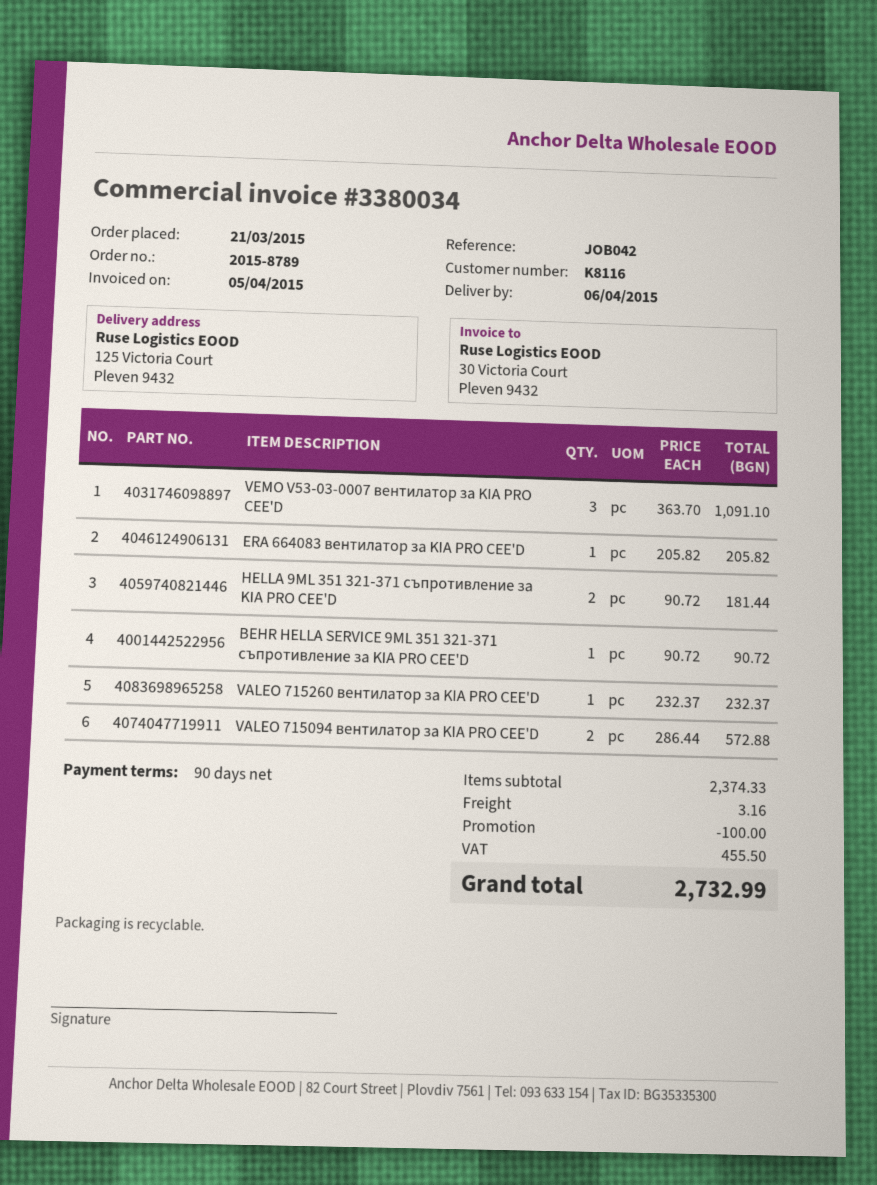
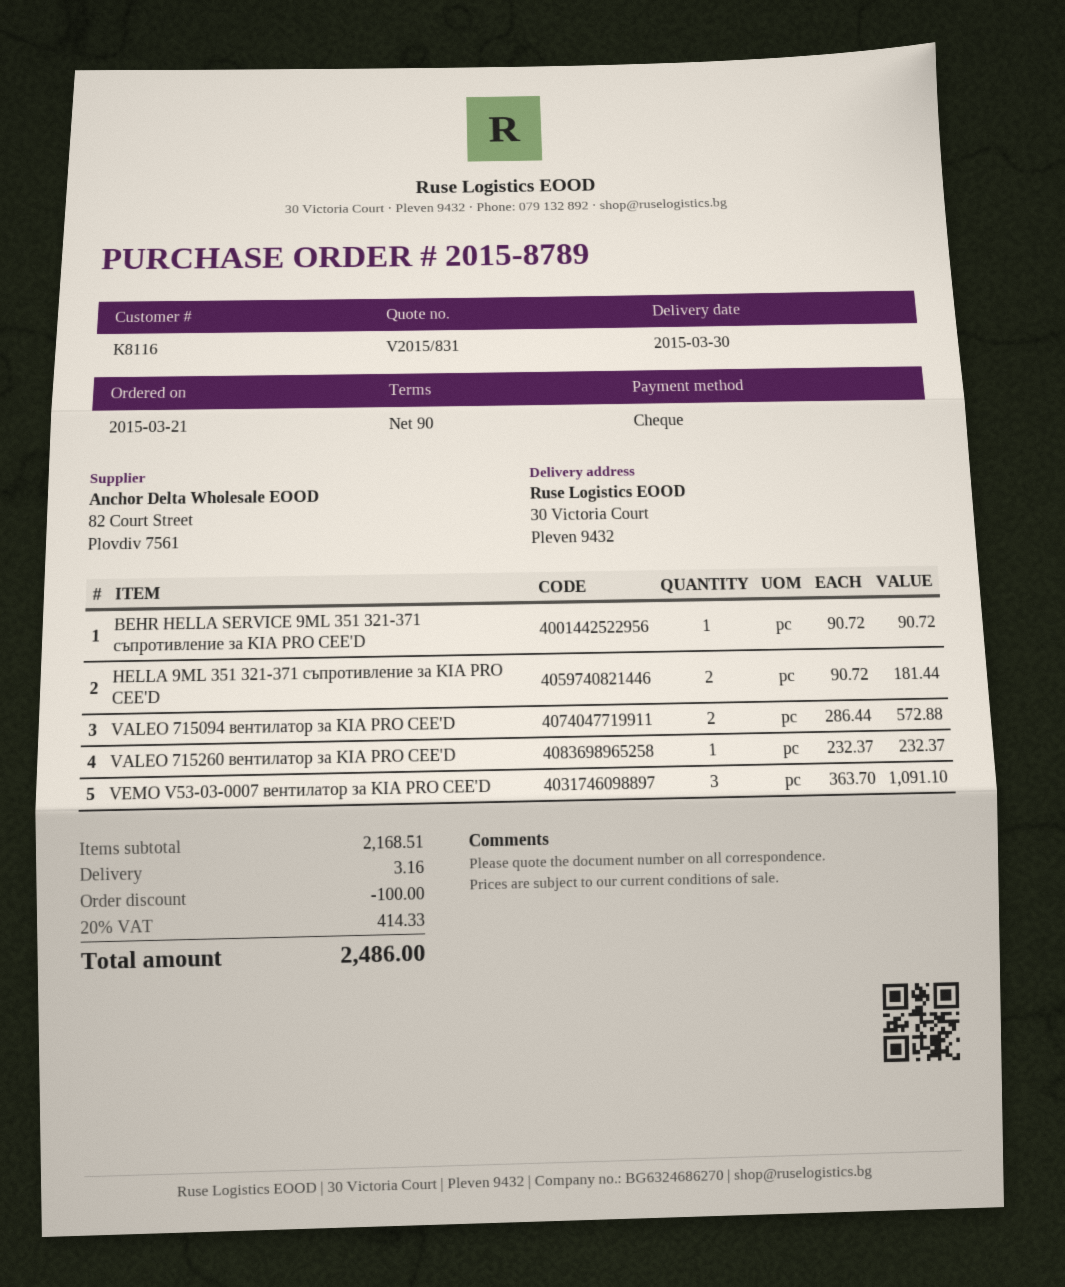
delivery date: 2015-04-06 -> 2015-03-30
ship to: 125 Victoria Court, Pleven 9432 -> 30 Victoria Court, Pleven 9432
ERA 664083 вентилатор за KIA PRO CEE'D: 1 x 205.82 = 205.82 -> none
subtotal: 2374.33 -> 2168.51
tax: 455.50 -> 414.33
total: 2732.99 -> 2486.00

